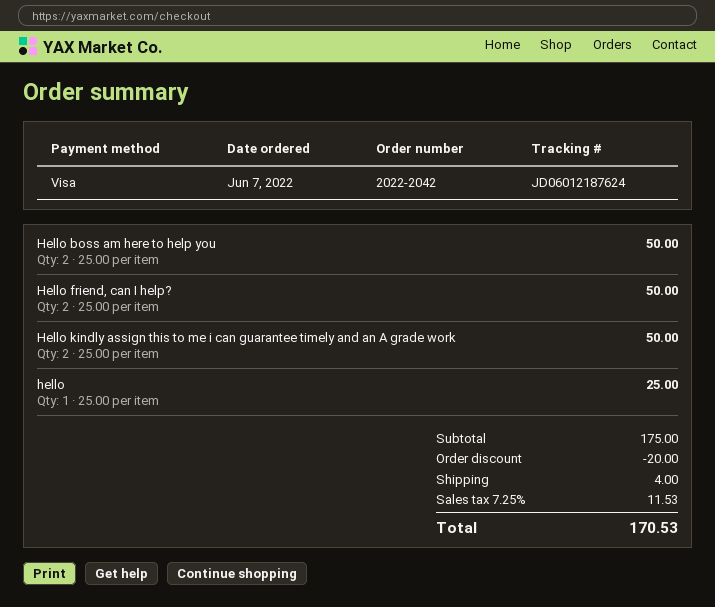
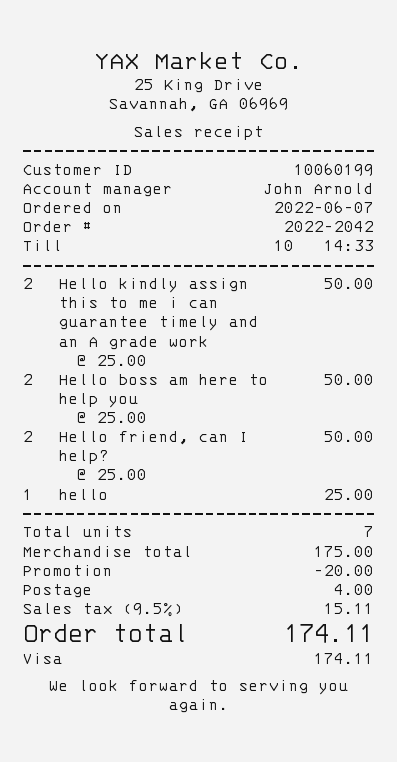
tax: 7.25% = 11.53 -> 9.5% = 15.11
total: 170.53 -> 174.11

